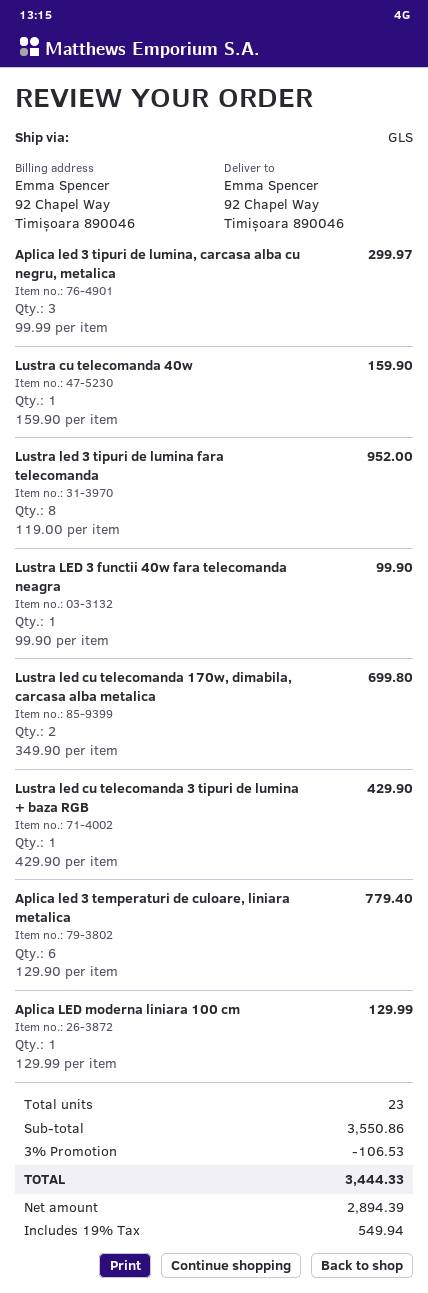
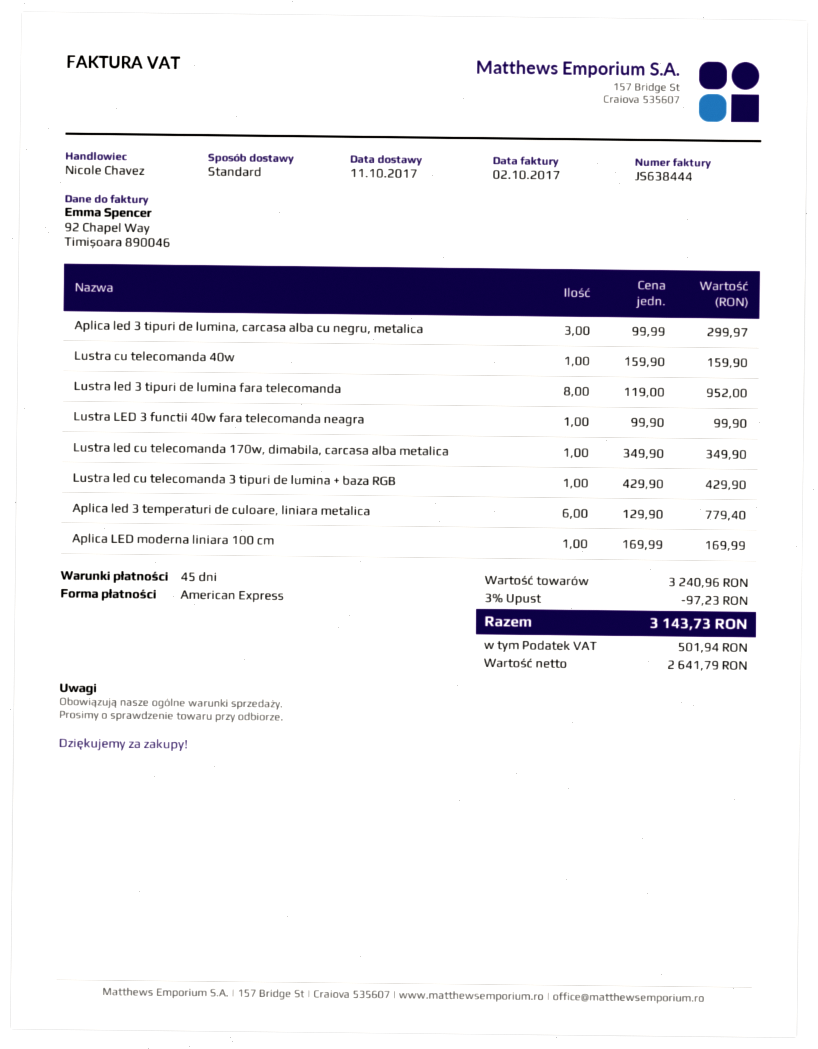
shipping method: GLS -> standard
Lustra led cu telecomanda 170w, dimabila, carcasa alba metalica: 2 x 349.90 = 699.80 -> 1 x 349.90 = 349.90
Aplica LED moderna liniara 100 cm: 1 x 129.99 = 129.99 -> 1 x 169.99 = 169.99
subtotal: 3550.86 -> 3240.96
discount: 3% = 106.53 -> 3% = 97.23
net: 2894.39 -> 2641.79
tax: 549.94 -> 501.94
total: 3444.33 -> 3143.73

